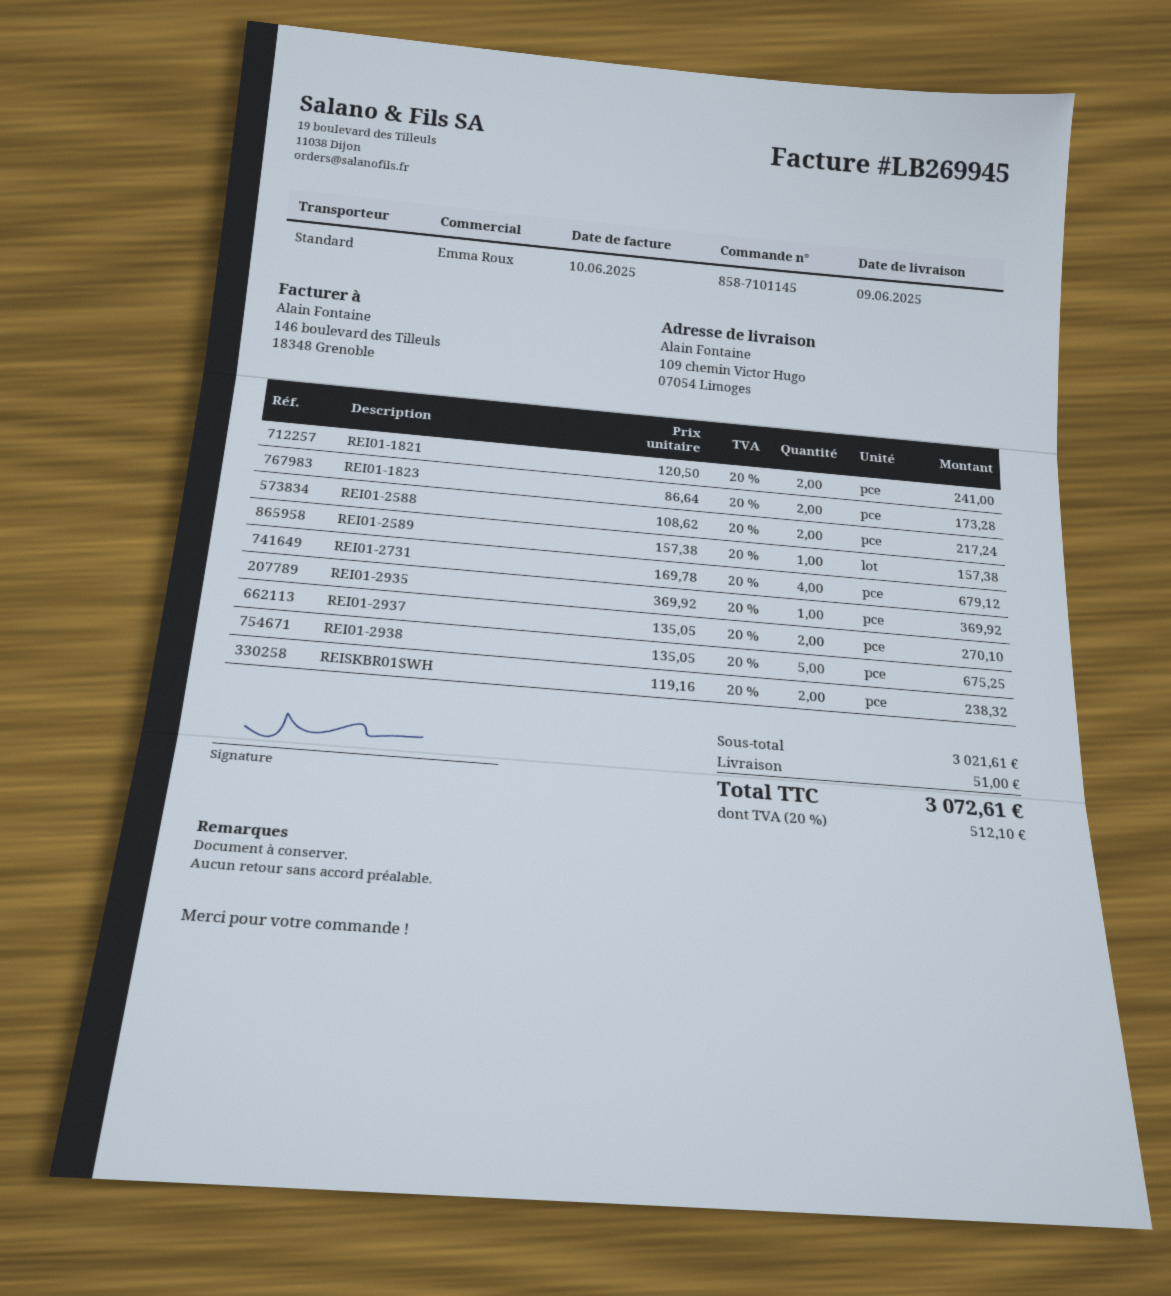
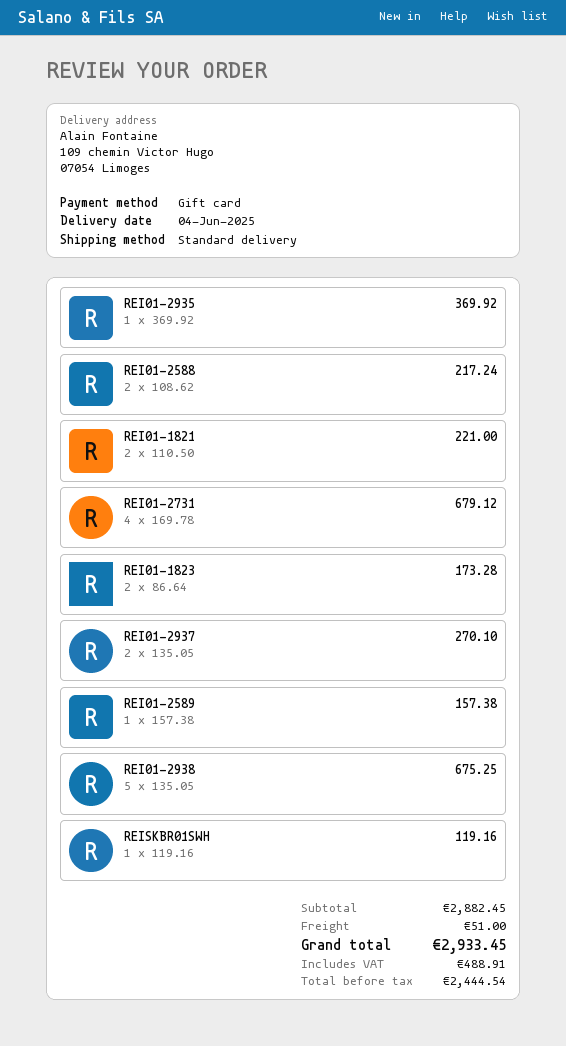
delivery date: 2025-06-09 -> 2025-06-04
REI01-1821: 2 x 120.50 = 241.00 -> 2 x 110.50 = 221.00
REISKBR01SWH: 2 x 119.16 = 238.32 -> 1 x 119.16 = 119.16
subtotal: 3021.61 -> 2882.45
tax: 512.10 -> 488.91
total: 3072.61 -> 2933.45

